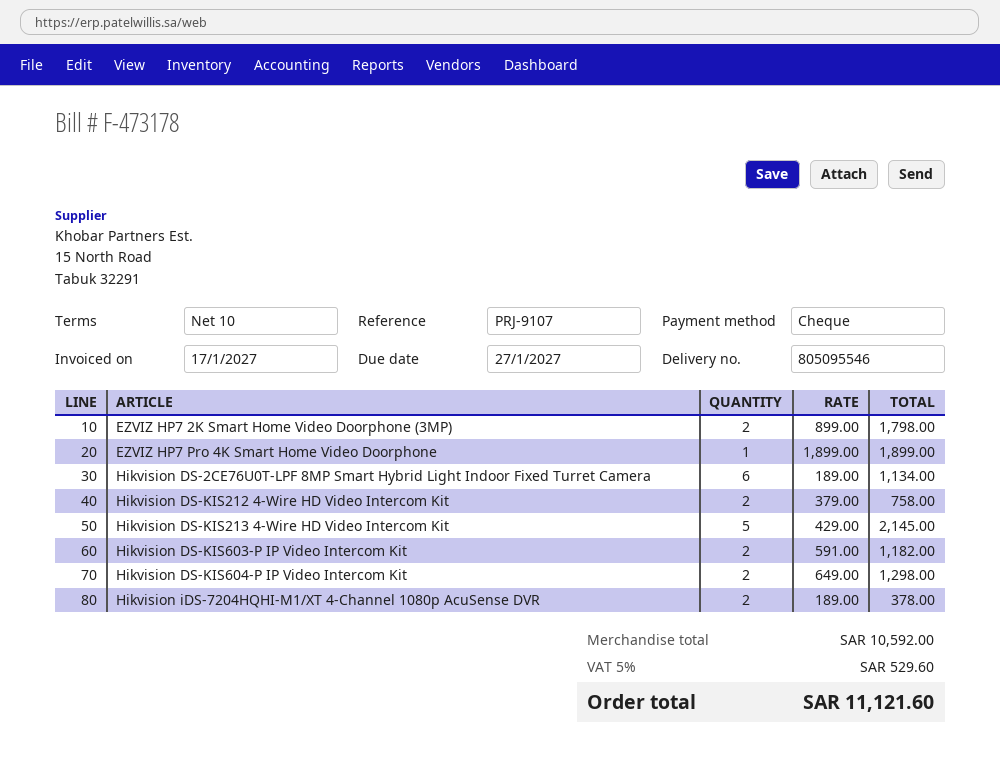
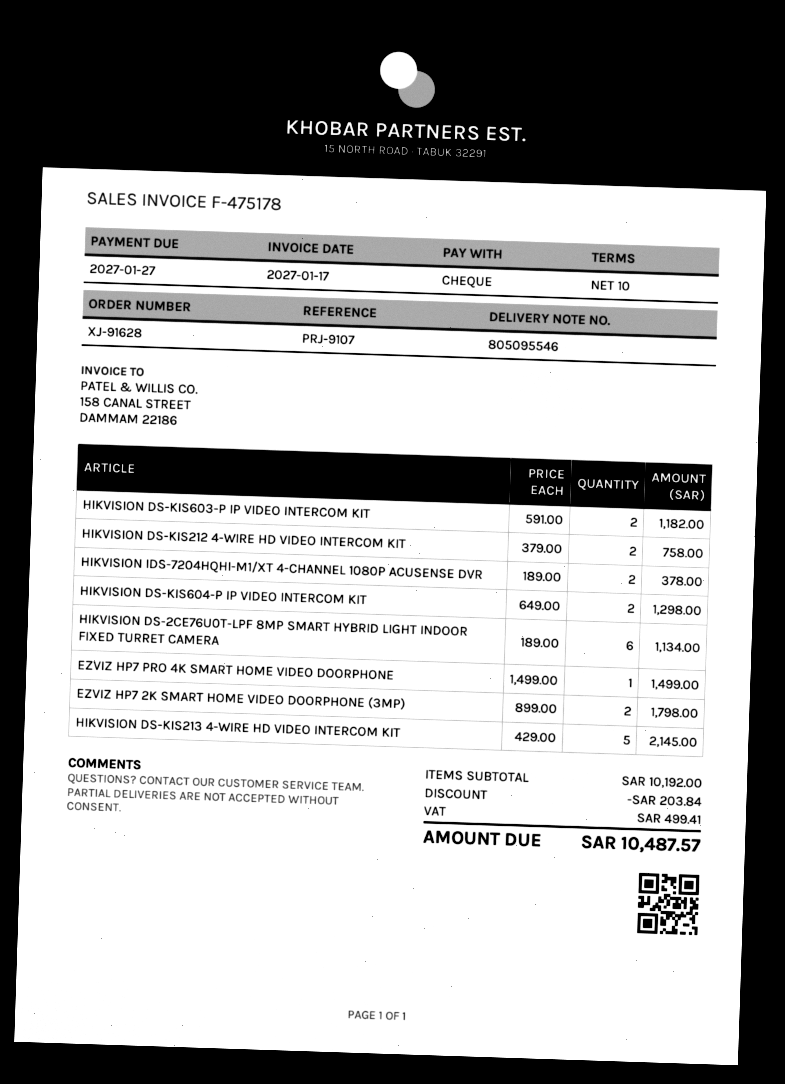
invoice number: F-473178 -> F-475178
EZVIZ HP7 Pro 4K Smart Home Video Doorphone: 1 x 1899.00 = 1899.00 -> 1 x 1499.00 = 1499.00
subtotal: 10592.00 -> 10192.00
discount: none -> 203.84
tax: 529.60 -> 499.41
total: 11121.60 -> 10487.57

